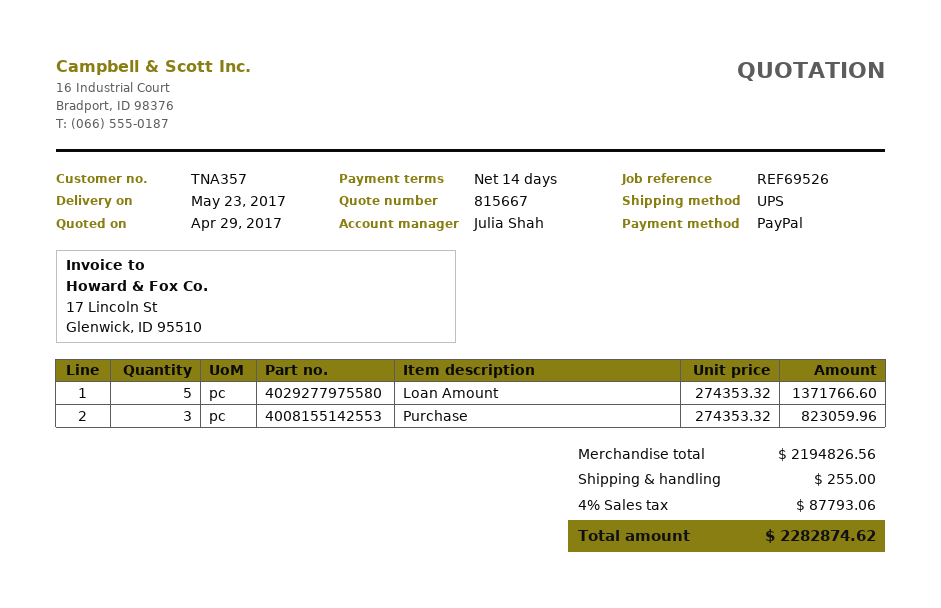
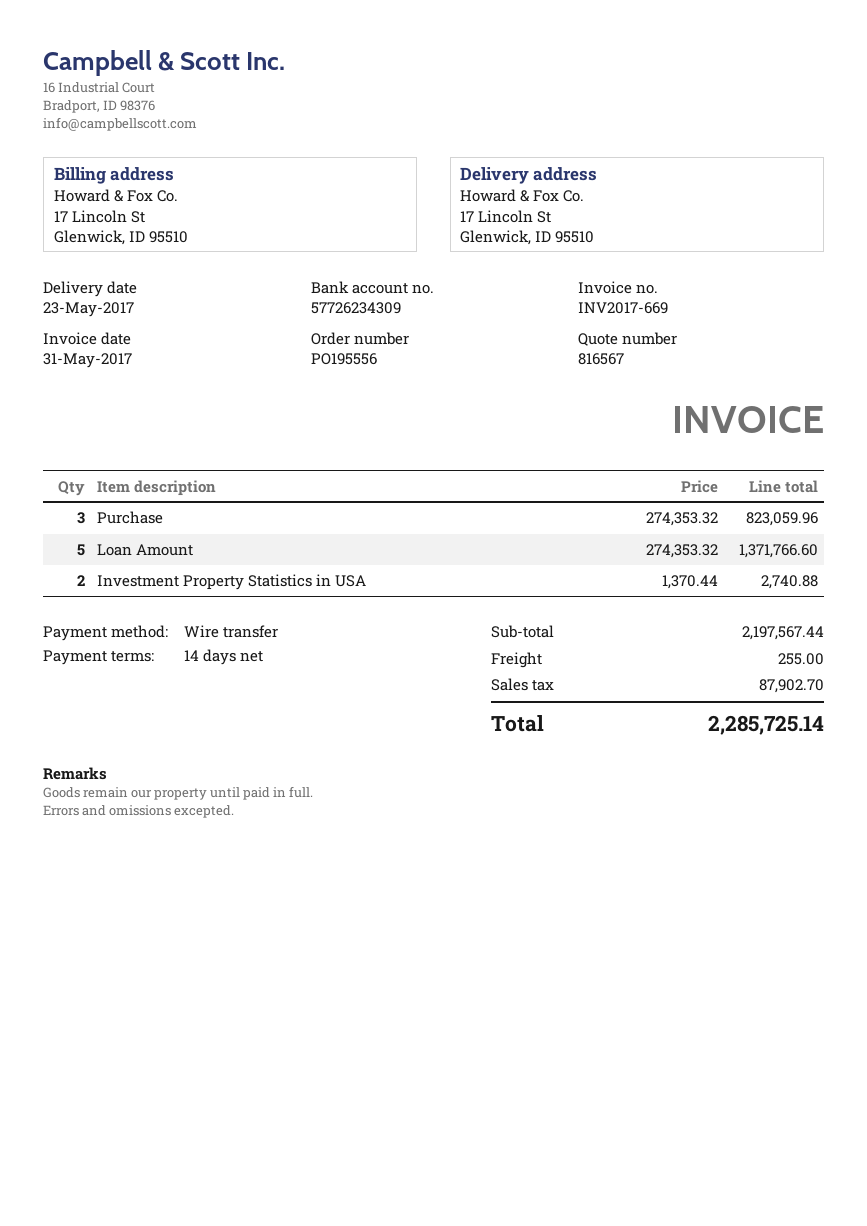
quote number: 815667 -> 816567
payment method: PayPal -> bank transfer
Investment Property Statistics in USA: none -> 2 x 1370.44 = 2740.88
subtotal: 2194826.56 -> 2197567.44
tax: 87793.06 -> 87902.70
total: 2282874.62 -> 2285725.14

